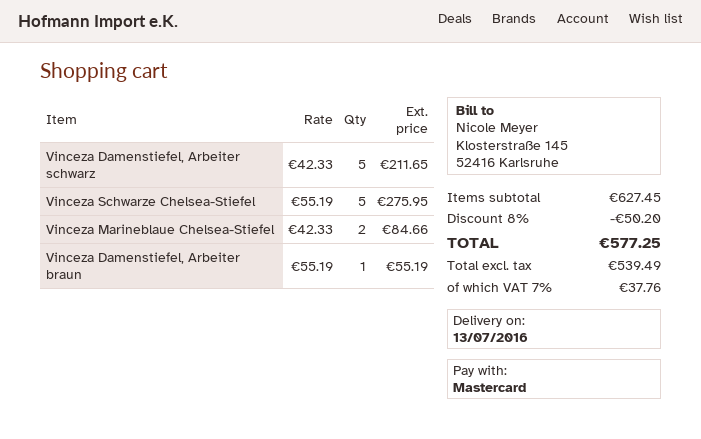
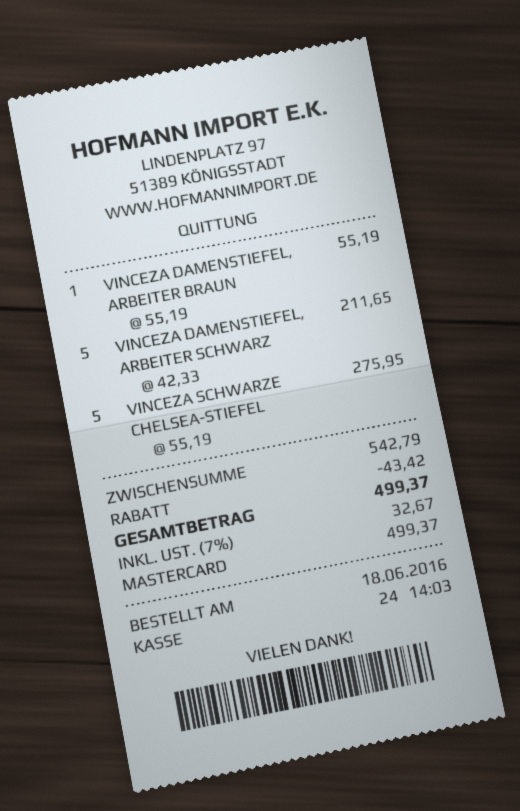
Vinceza Marineblaue Chelsea-Stiefel: 2 x 42.33 = 84.66 -> none
subtotal: 627.45 -> 542.79
discount: 50.20 -> 43.42
tax: 7% = 37.76 -> 7% = 32.67
total: 577.25 -> 499.37

